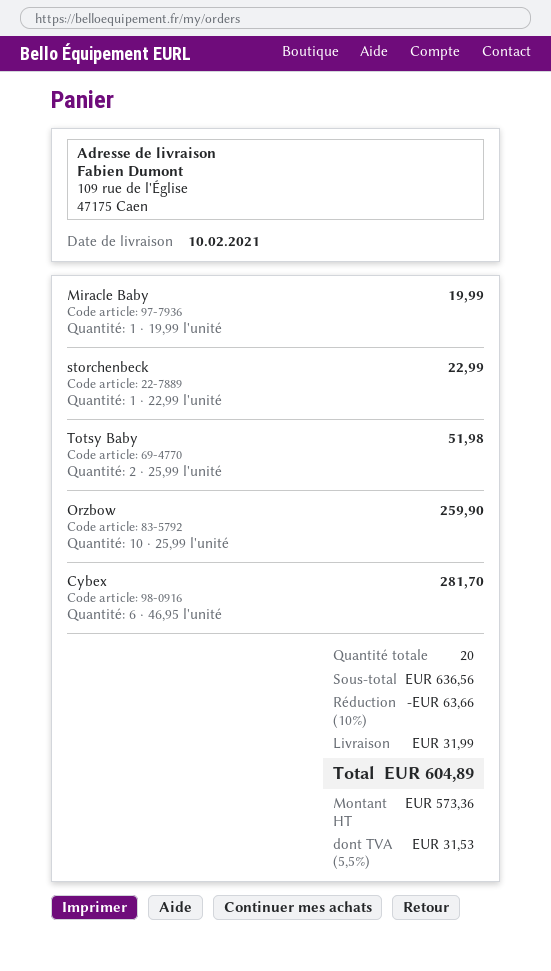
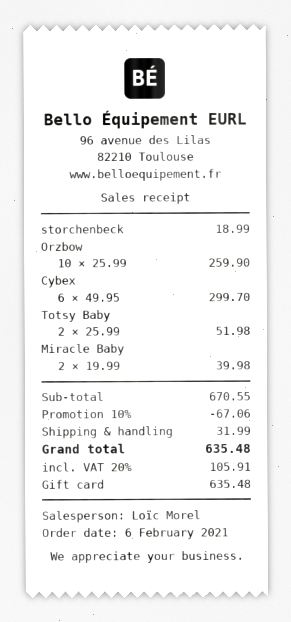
Miracle Baby: 1 x 19.99 = 19.99 -> 2 x 19.99 = 39.98
storchenbeck: 1 x 22.99 = 22.99 -> 1 x 18.99 = 18.99
Cybex: 6 x 46.95 = 281.70 -> 6 x 49.95 = 299.70
subtotal: 636.56 -> 670.55
discount: 10% = 63.66 -> 10% = 67.06
tax: 5.5% = 31.53 -> 20% = 105.91
total: 604.89 -> 635.48

